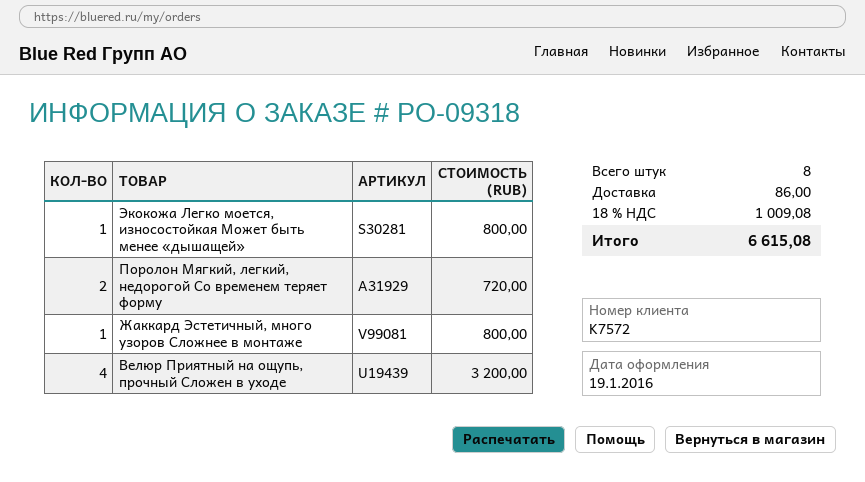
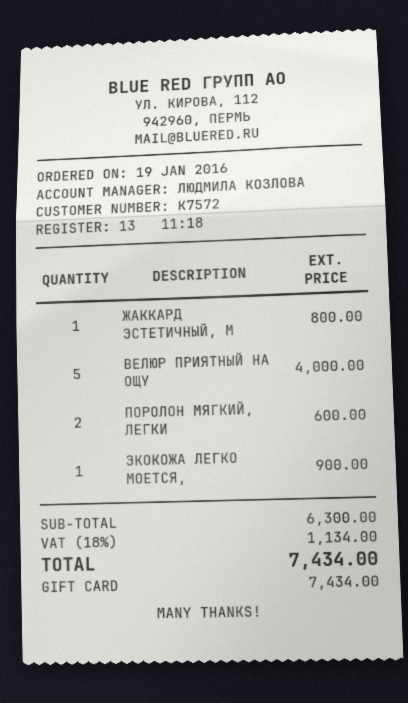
Экокожа Легко моется, износостойкая Может быть менее «дышащей»: 1 for 800.00 -> 1 for 900.00
Поролон Мягкий, легкий, недорогой Со временем теряет форму: 2 for 720.00 -> 2 for 600.00
Велюр Приятный на ощупь, прочный Сложен в уходе: 4 for 3200.00 -> 5 for 4000.00
shipping: 86.00 -> none
tax: 18% = 1009.08 -> 18% = 1134.00
total: 6615.08 -> 7434.00

